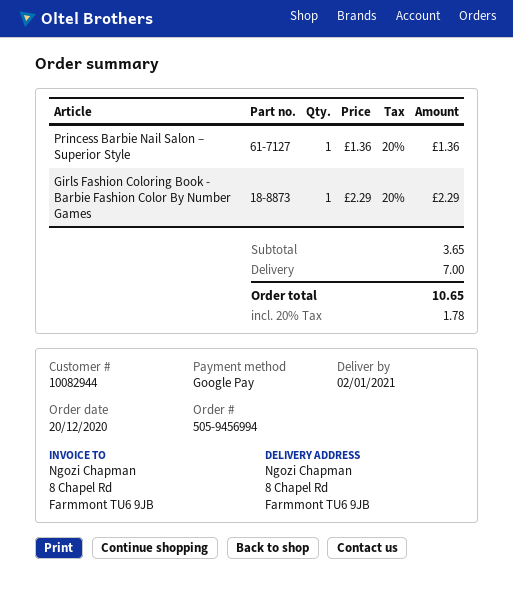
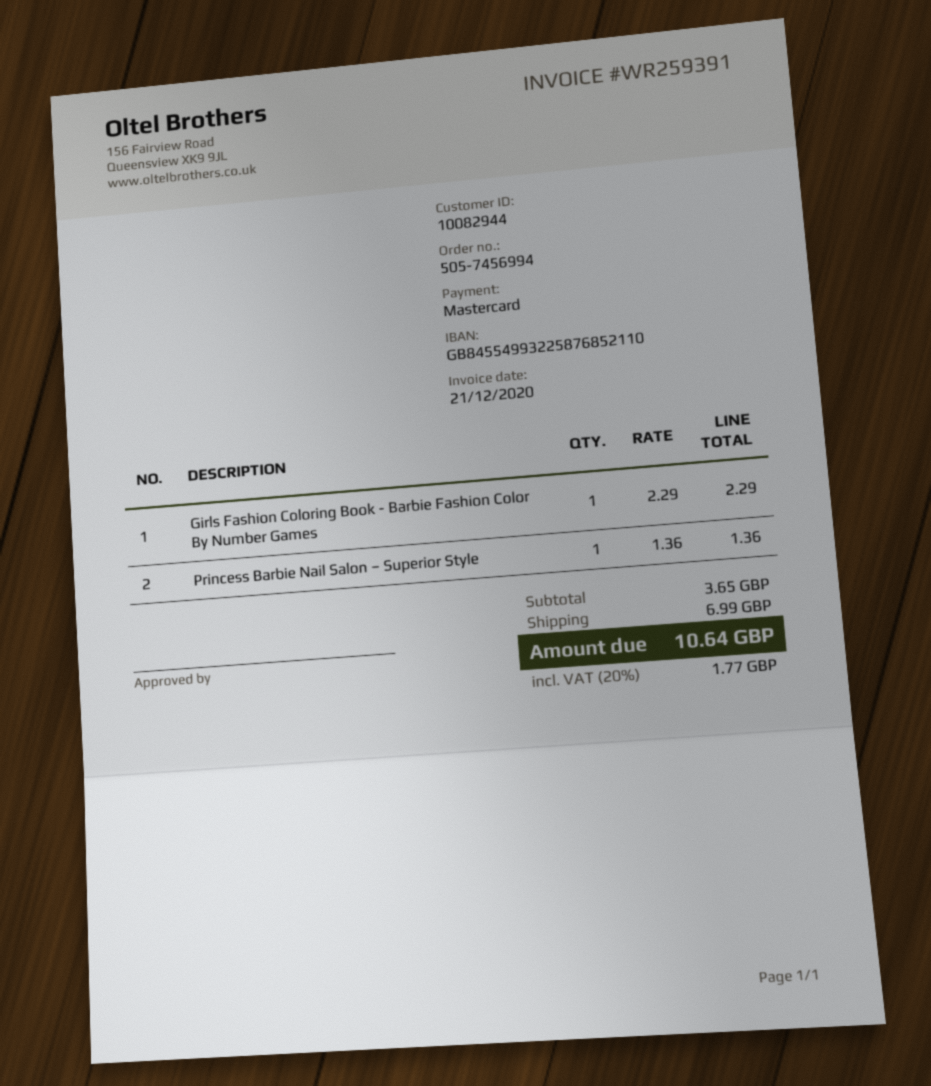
order number: 505-9456994 -> 505-7456994
payment method: Google Pay -> Mastercard
shipping: 7.00 -> 6.99
tax: 20% = 1.78 -> 20% = 1.77
total: 10.65 -> 10.64

